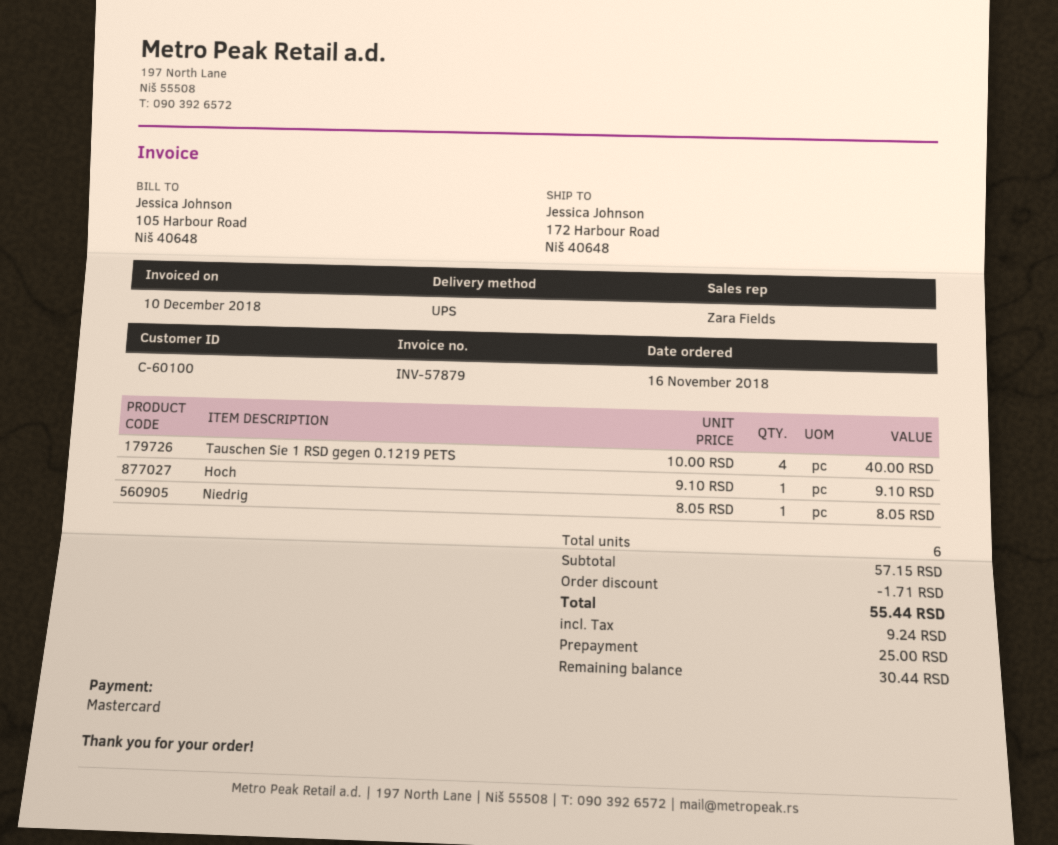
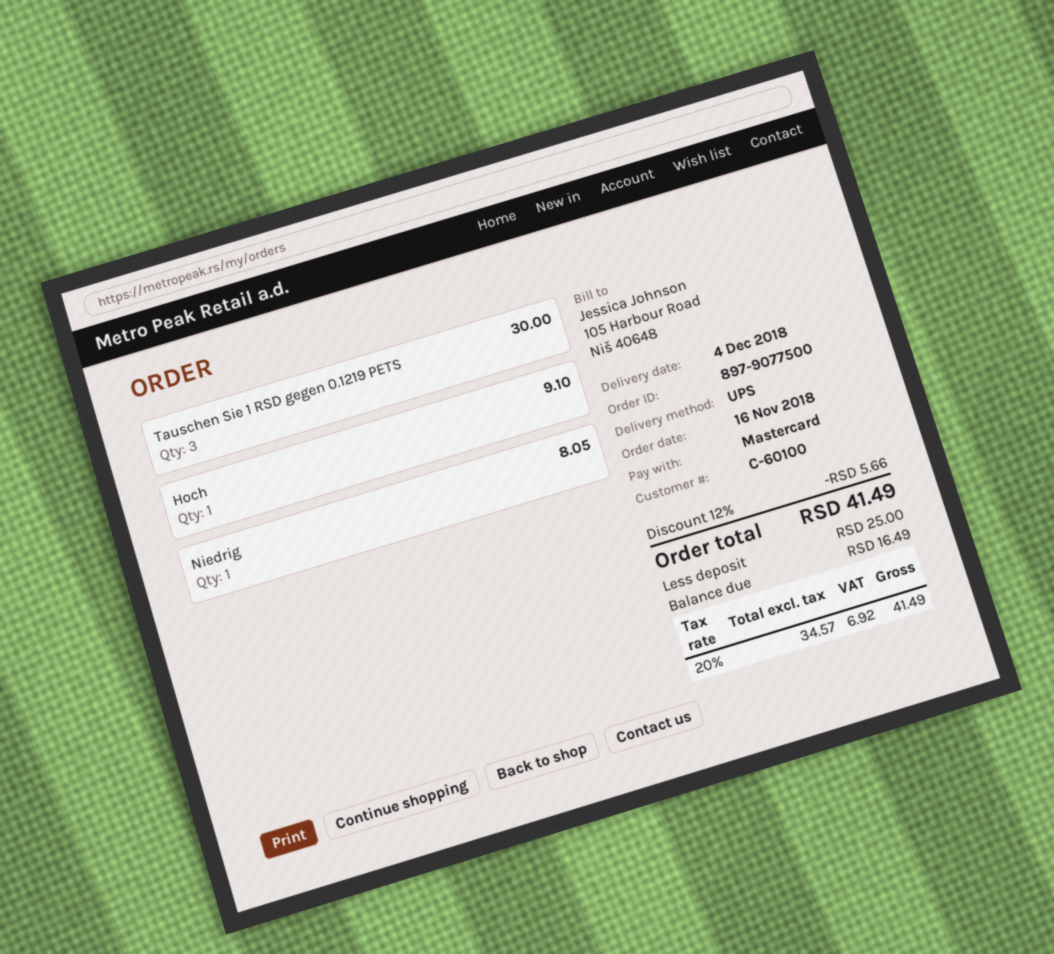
Tauschen Sie 1 RSD gegen 0.1219 PETS: 4 for 40.00 -> 3 for 30.00
discount: 1.71 -> 5.66
tax: 9.24 -> 6.92
total: 55.44 -> 41.49
balance: 30.44 -> 16.49

